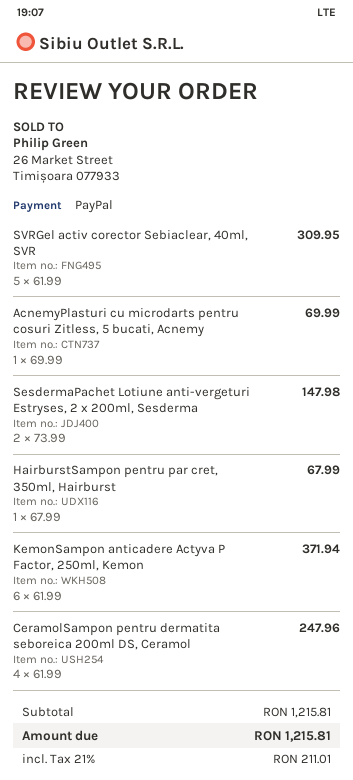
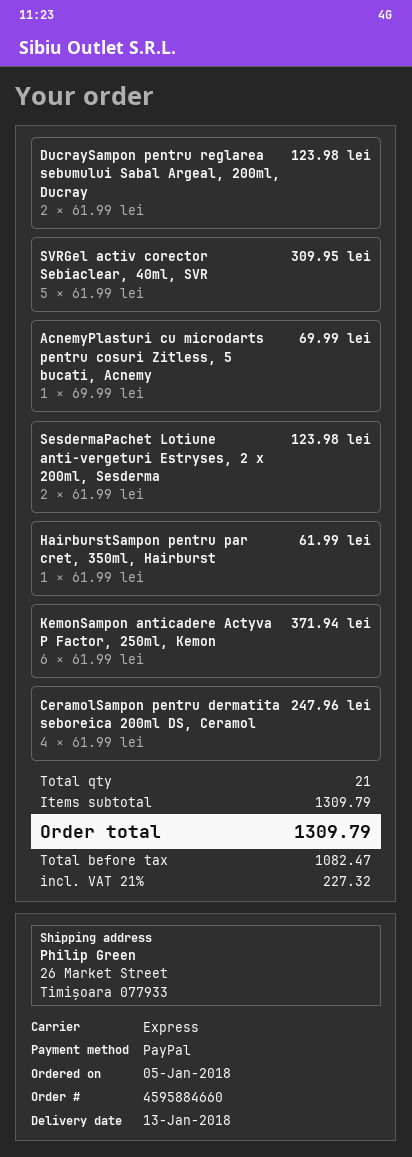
SesdermaPachet Lotiune anti-vergeturi Estryses, 2 x 200ml, Sesderma: 2 x 73.99 = 147.98 -> 2 x 61.99 = 123.98
HairburstSampon pentru par cret, 350ml, Hairburst: 1 x 67.99 = 67.99 -> 1 x 61.99 = 61.99
DucraySampon pentru reglarea sebumului Sabal Argeal, 200ml, Ducray: none -> 2 x 61.99 = 123.98
subtotal: 1215.81 -> 1309.79
tax: 21% = 211.01 -> 21% = 227.32
total: 1215.81 -> 1309.79

